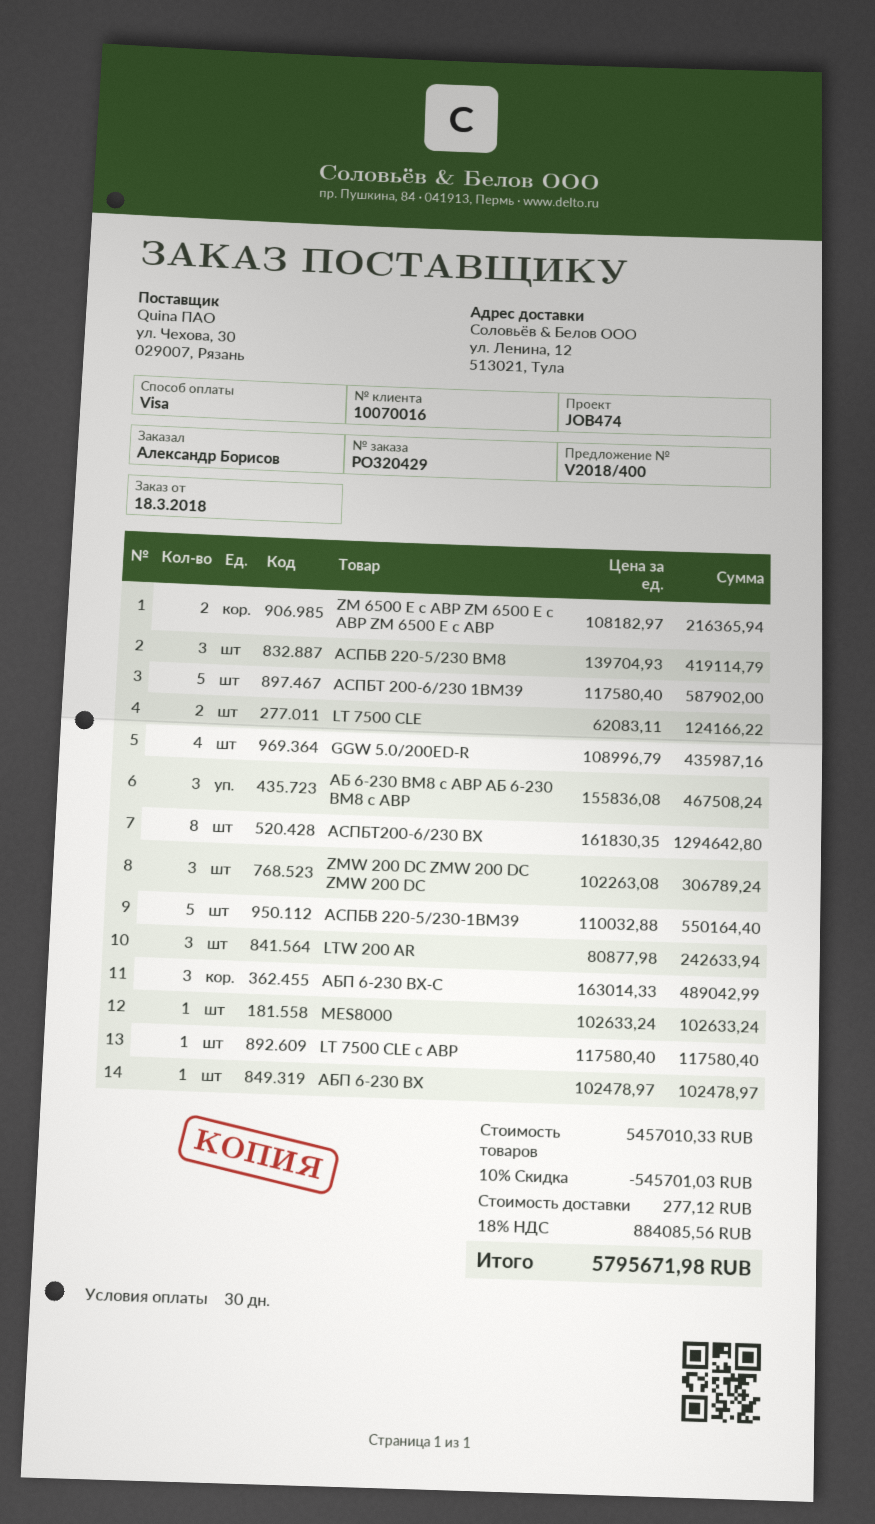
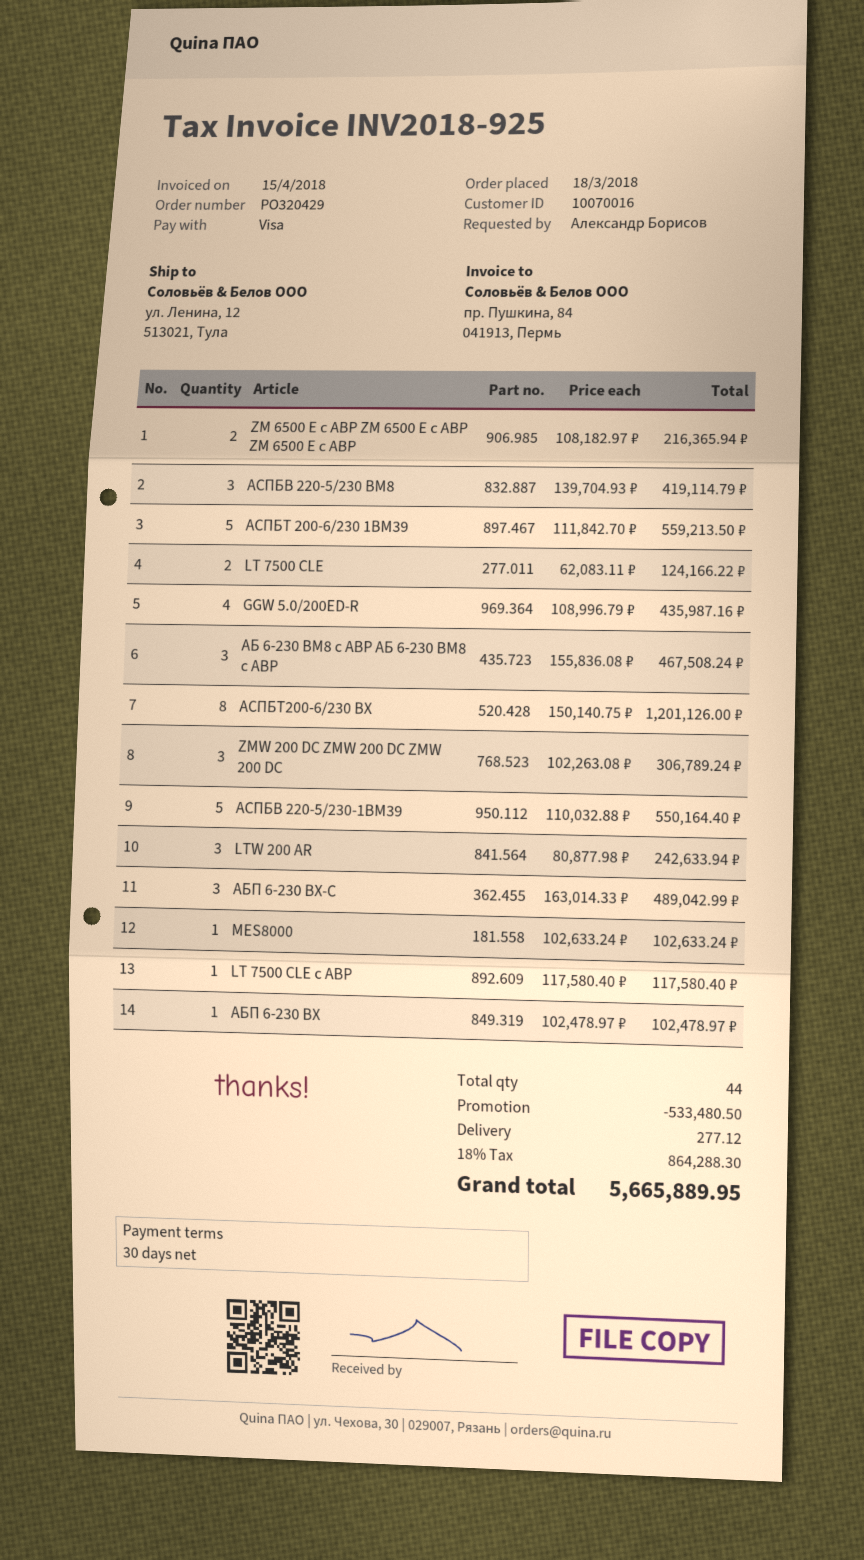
АСПБТ 200-6/230 1ВМ39: 5 x 117580.40 = 587902.00 -> 5 x 111842.70 = 559213.50
АСПБТ200-6/230 ВХ: 8 x 161830.35 = 1294642.80 -> 8 x 150140.75 = 1201126.00
discount: 545701.03 -> 533480.50
tax: 18% = 884085.56 -> 18% = 864288.30
total: 5795671.98 -> 5665889.95

